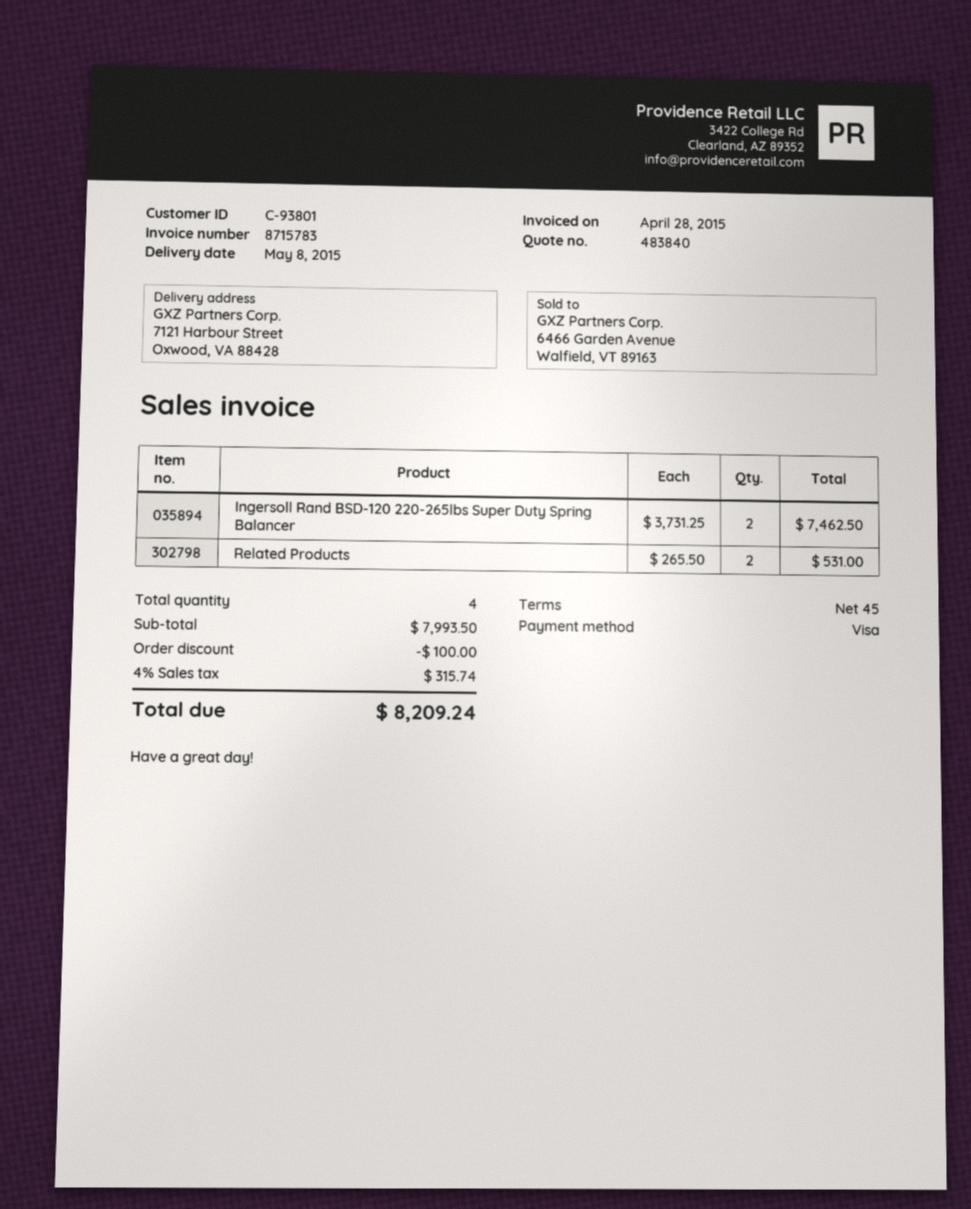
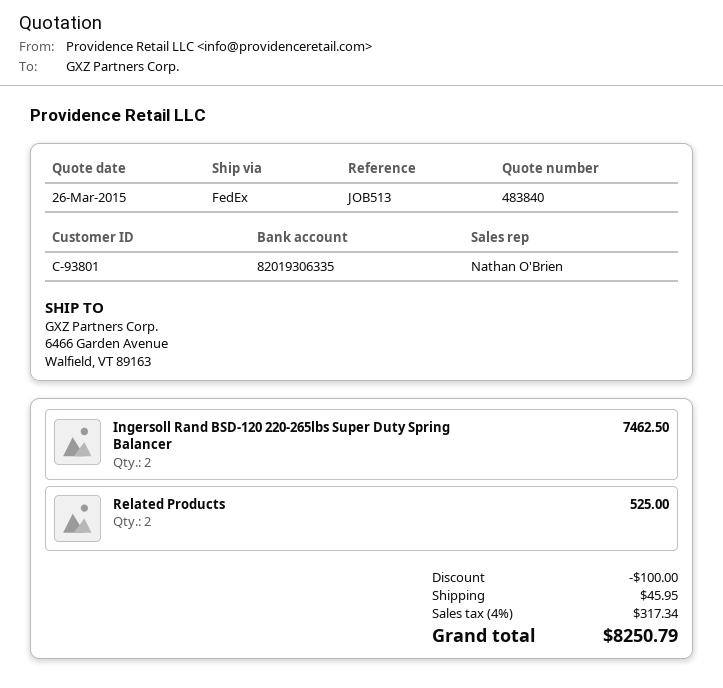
ship to: 7121 Harbour Street, Oxwood, VA 88428 -> 6466 Garden Avenue, Walfield, VT 89163
Related Products: 2 for 531.00 -> 2 for 525.00
shipping: none -> 45.95
tax: 4% = 315.74 -> 4% = 317.34
total: 8209.24 -> 8250.79

